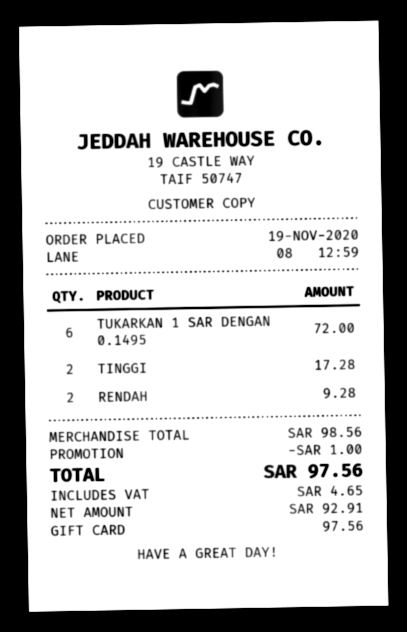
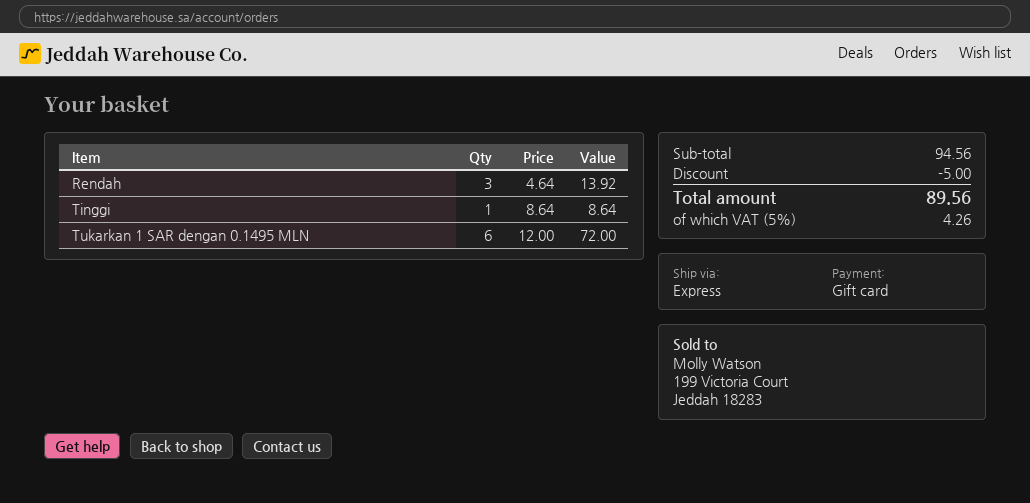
TINGGI: 2 for 17.28 -> 1 for 8.64
RENDAH: 2 for 9.28 -> 3 for 13.92
subtotal: 98.56 -> 94.56
discount: 1.00 -> 5.00
tax: 4.65 -> 4.26
total: 97.56 -> 89.56

